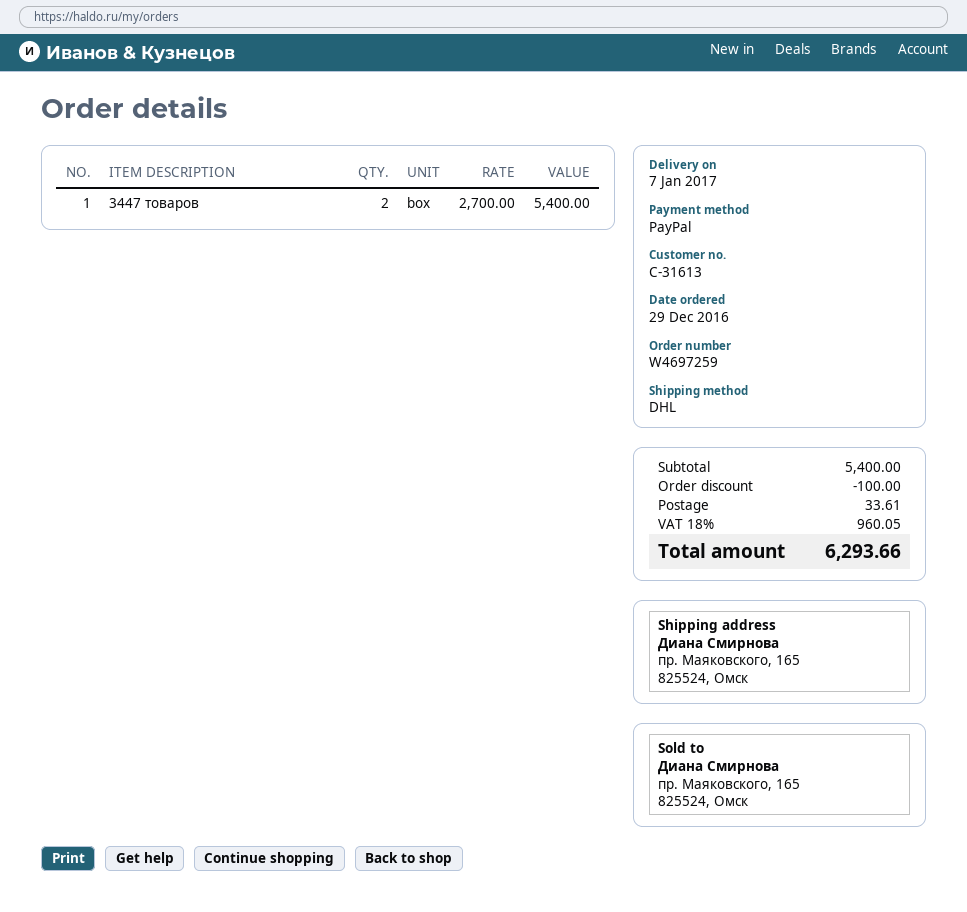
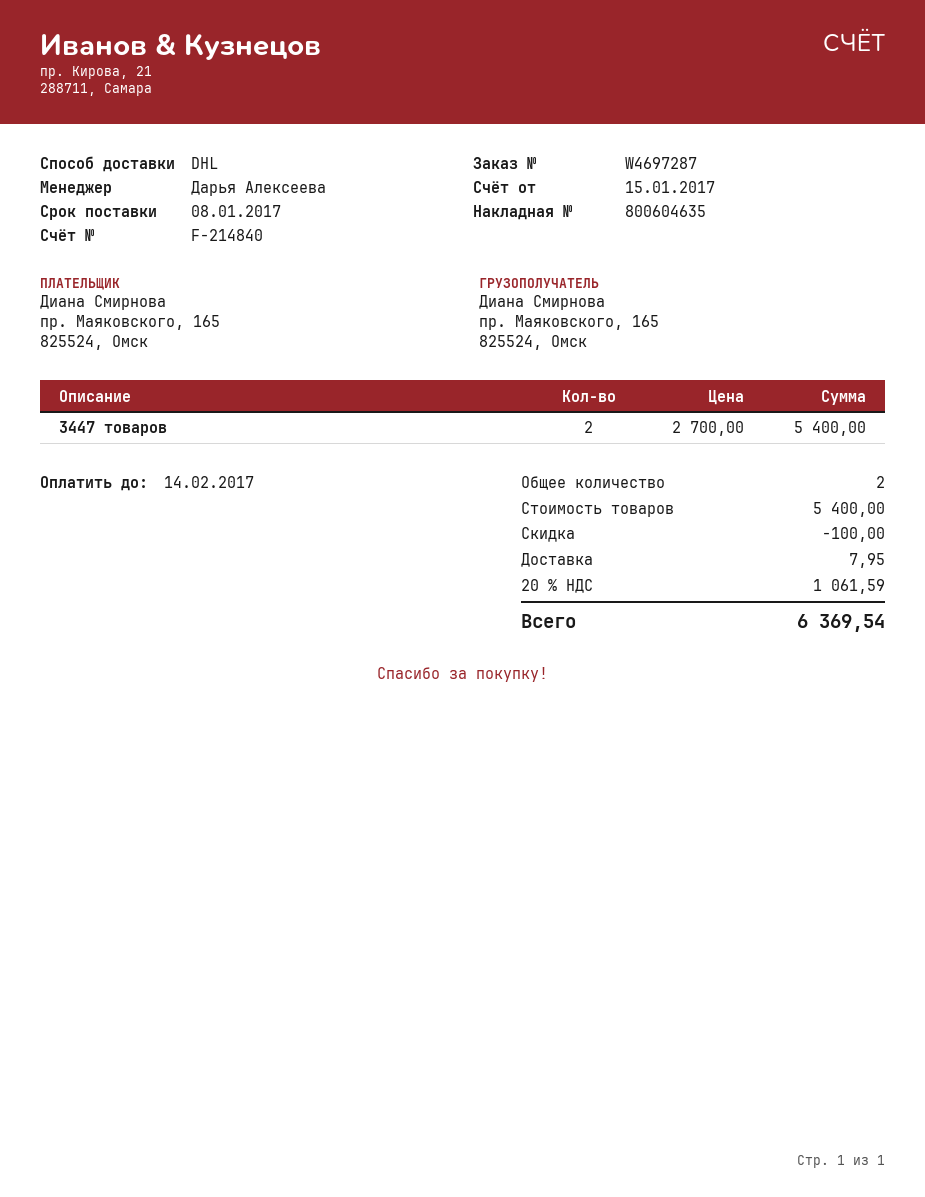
order number: W4697259 -> W4697287
delivery date: 2017-01-07 -> 2017-01-08
shipping: 33.61 -> 7.95
tax: 18% = 960.05 -> 20% = 1061.59
total: 6293.66 -> 6369.54

